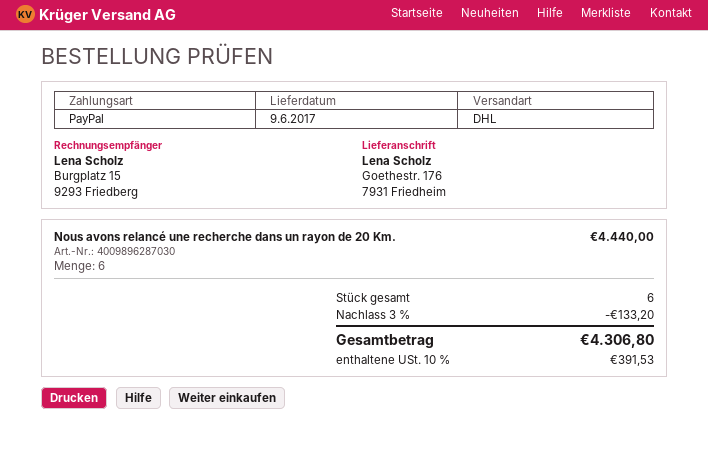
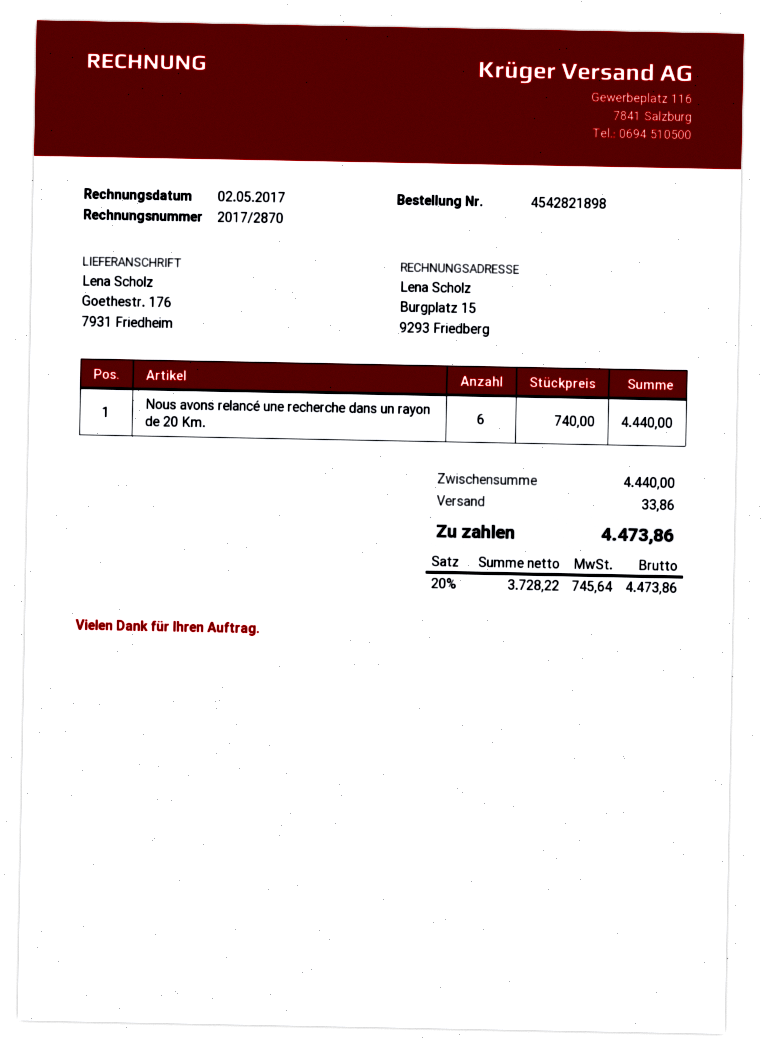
discount: 3% = 133.20 -> none
shipping: none -> 33.86
tax: 10% = 391.53 -> 20% = 745.64
total: 4306.80 -> 4473.86

